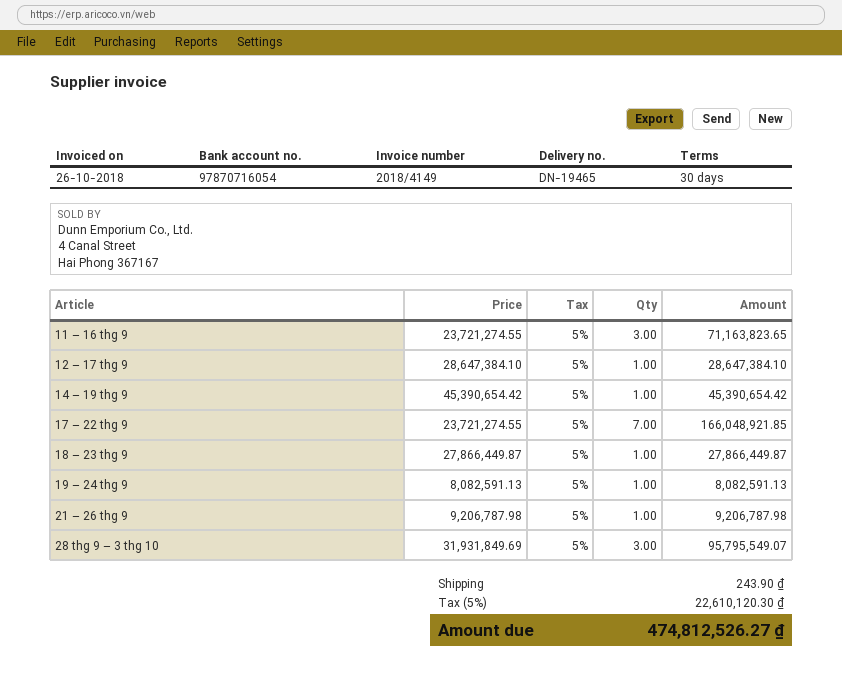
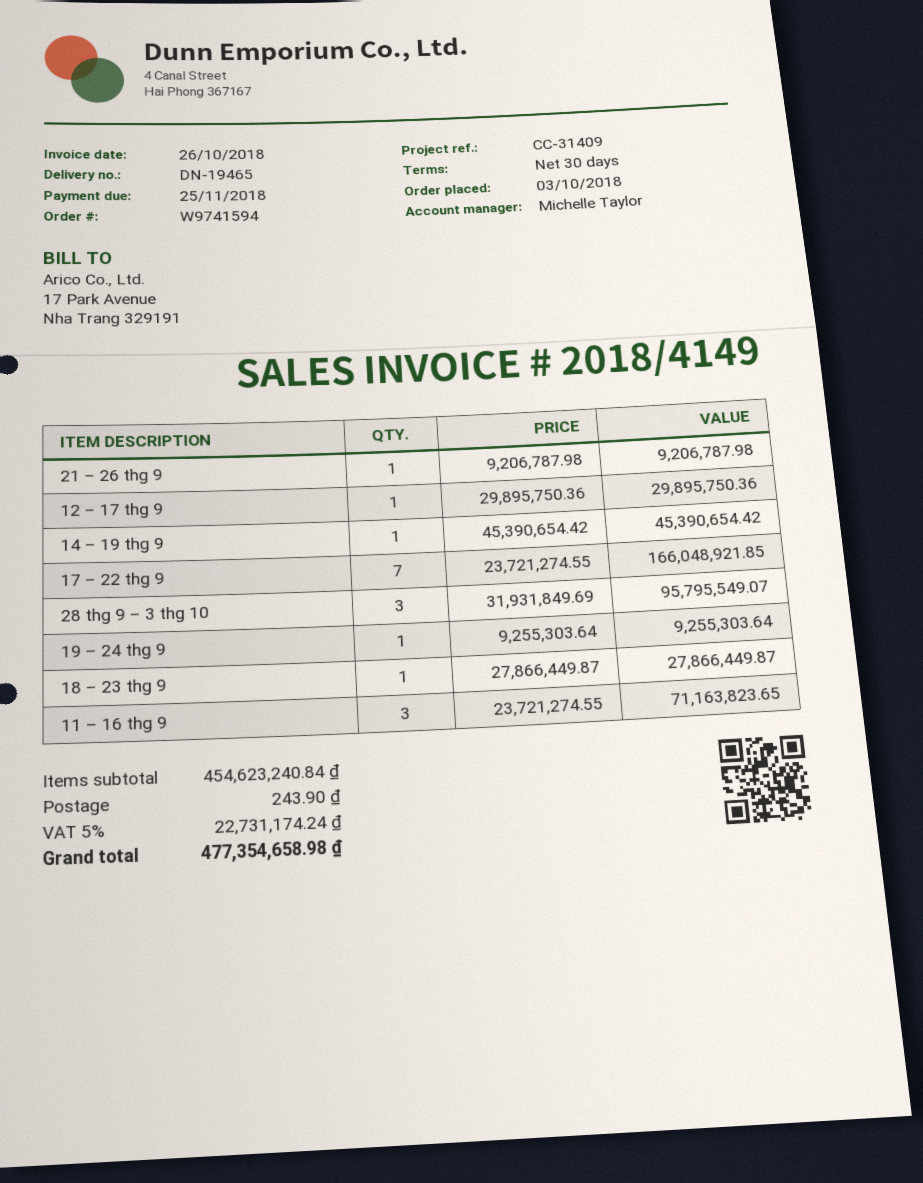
12 – 17 thg 9: 1 x 28647384.10 = 28647384.10 -> 1 x 29895750.36 = 29895750.36
19 – 24 thg 9: 1 x 8082591.13 = 8082591.13 -> 1 x 9255303.64 = 9255303.64
tax: 5% = 22610120.30 -> 5% = 22731174.24
total: 474812526.27 -> 477354658.98

